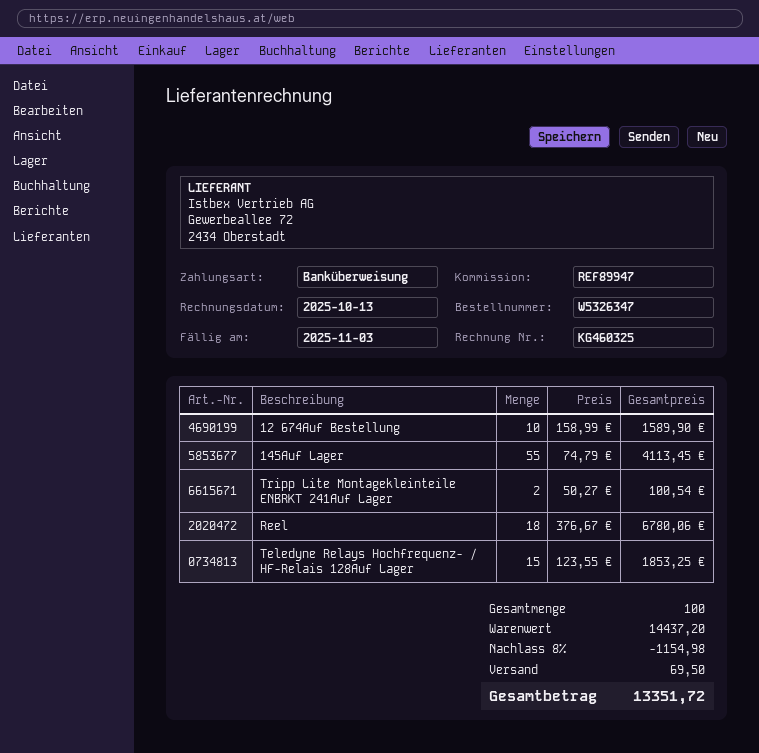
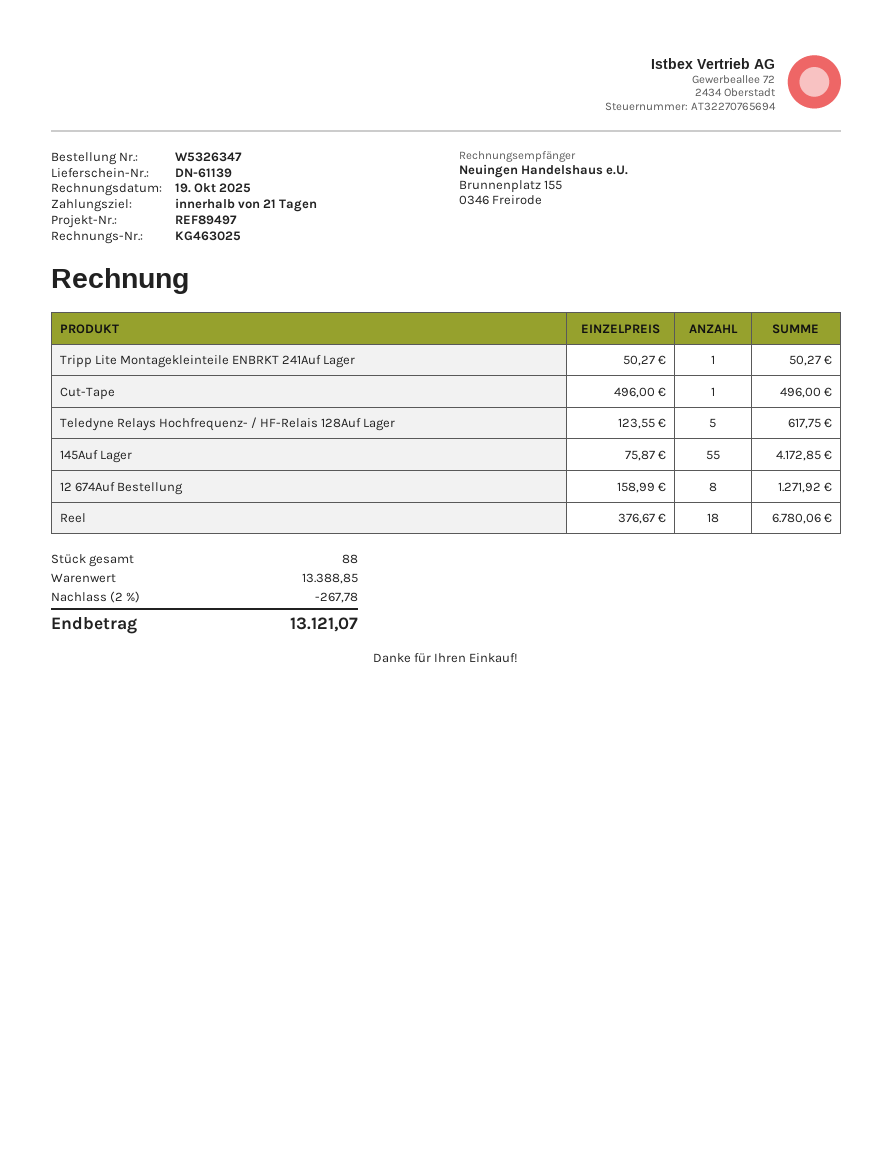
invoice number: KG460325 -> KG463025
invoice date: 2025-10-13 -> 2025-10-19
reference: REF89947 -> REF89497
12 674Auf Bestellung: 10 x 158.99 = 1589.90 -> 8 x 158.99 = 1271.92
145Auf Lager: 55 x 74.79 = 4113.45 -> 55 x 75.87 = 4172.85
Tripp Lite Montagekleinteile ENBRKT 241Auf Lager: 2 x 50.27 = 100.54 -> 1 x 50.27 = 50.27
Teledyne Relays Hochfrequenz- / HF-Relais 128Auf Lager: 15 x 123.55 = 1853.25 -> 5 x 123.55 = 617.75
Cut-Tape: none -> 1 x 496.00 = 496.00
total quantity: 100 -> 88
subtotal: 14437.20 -> 13388.85
discount: 8% = 1154.98 -> 2% = 267.78
shipping: 69.50 -> none
total: 13351.72 -> 13121.07

